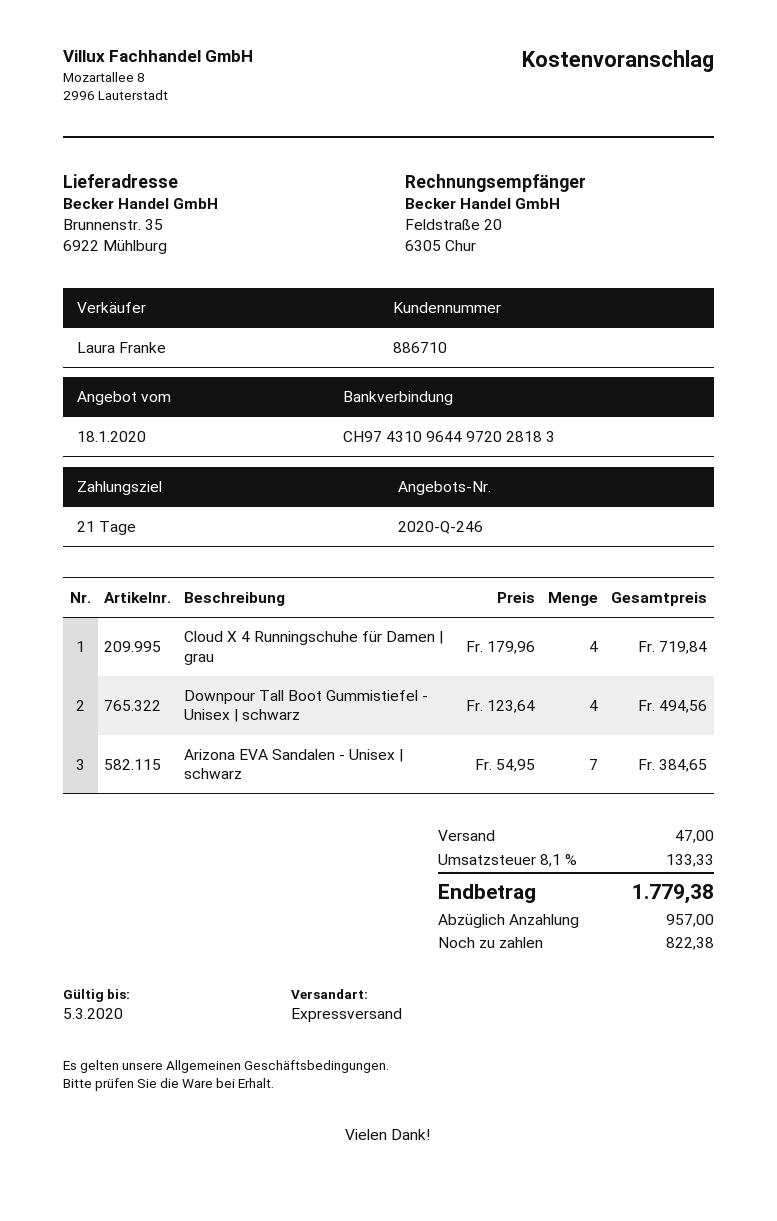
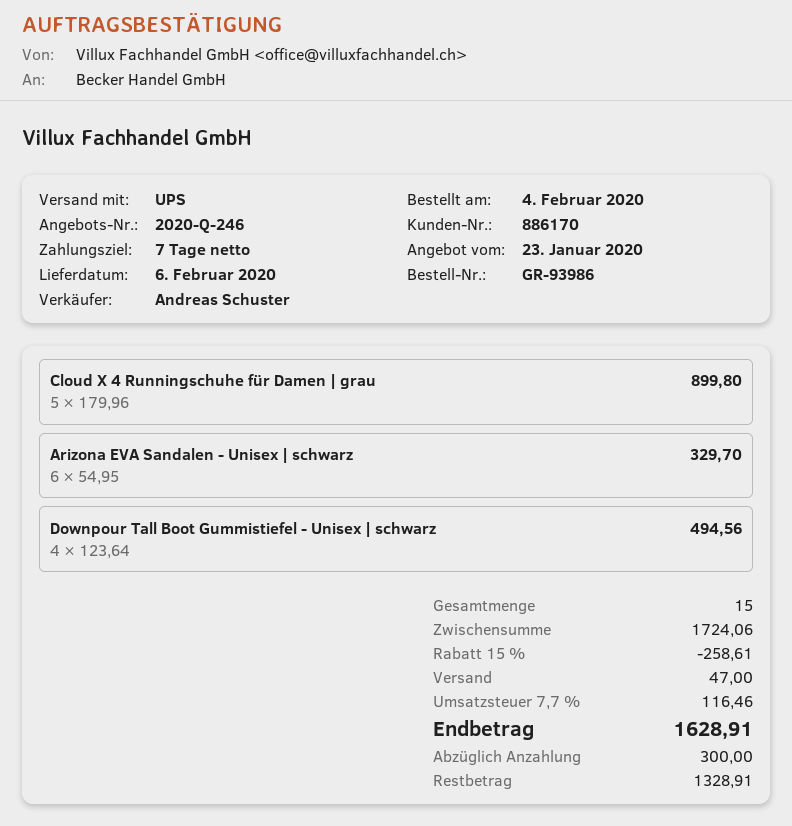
quote date: 2020-01-18 -> 2020-01-23
payment terms: 21 days -> 7 days
customer number: 886710 -> 886170
sales rep: Laura Franke -> Andreas Schuster
shipping method: express -> UPS
Cloud X 4 Runningschuhe für Damen | grau: 4 x 179.96 = 719.84 -> 5 x 179.96 = 899.80
Arizona EVA Sandalen - Unisex | schwarz: 7 x 54.95 = 384.65 -> 6 x 54.95 = 329.70
discount: none -> 15% = 258.61
tax: 8.1% = 133.33 -> 7.7% = 116.46
total: 1779.38 -> 1628.91
deposit: 957.00 -> 300.00
balance: 822.38 -> 1328.91

